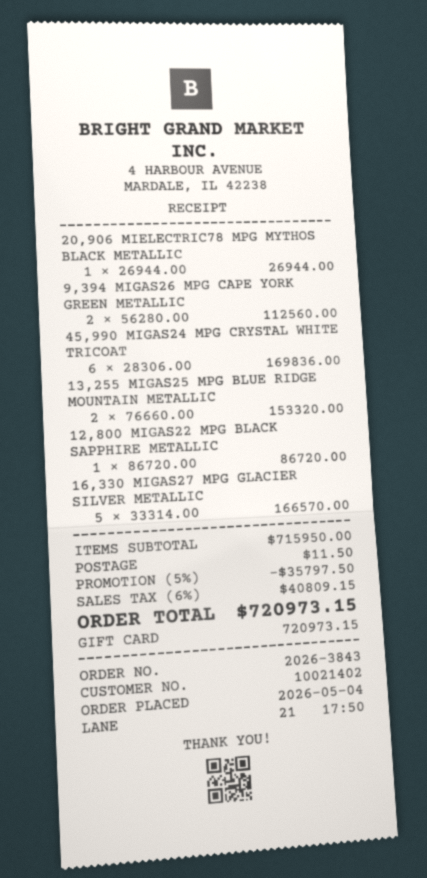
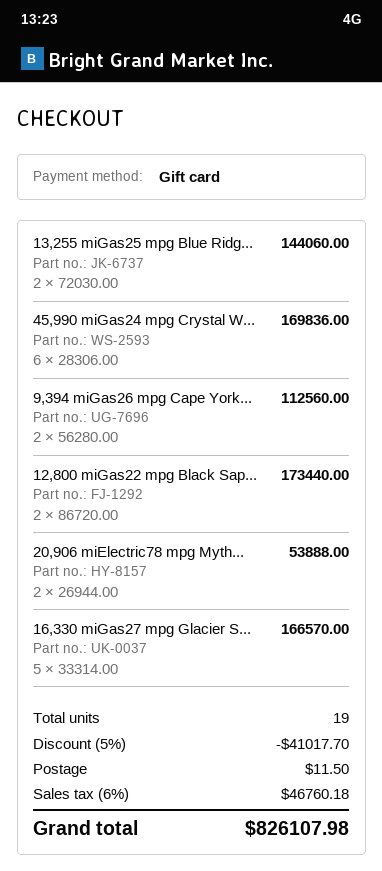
20,906 MIELECTRIC78 MPG MYTHOS BLACK METALLIC: 1 x 26944.00 = 26944.00 -> 2 x 26944.00 = 53888.00
13,255 MIGAS25 MPG BLUE RIDGE MOUNTAIN METALLIC: 2 x 76660.00 = 153320.00 -> 2 x 72030.00 = 144060.00
12,800 MIGAS22 MPG BLACK SAPPHIRE METALLIC: 1 x 86720.00 = 86720.00 -> 2 x 86720.00 = 173440.00
discount: 5% = 35797.50 -> 5% = 41017.70
tax: 6% = 40809.15 -> 6% = 46760.18
total: 720973.15 -> 826107.98

